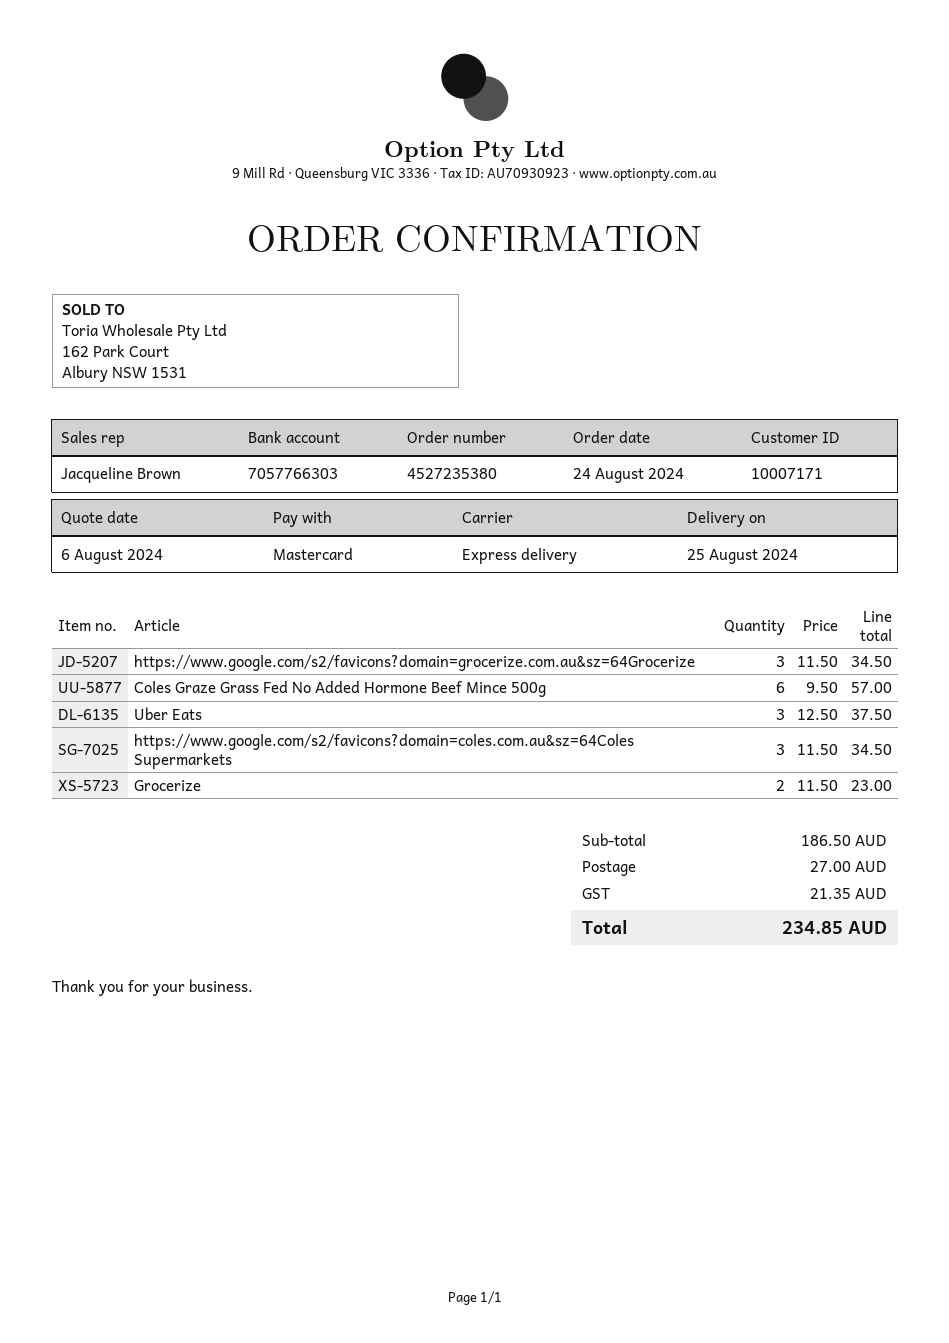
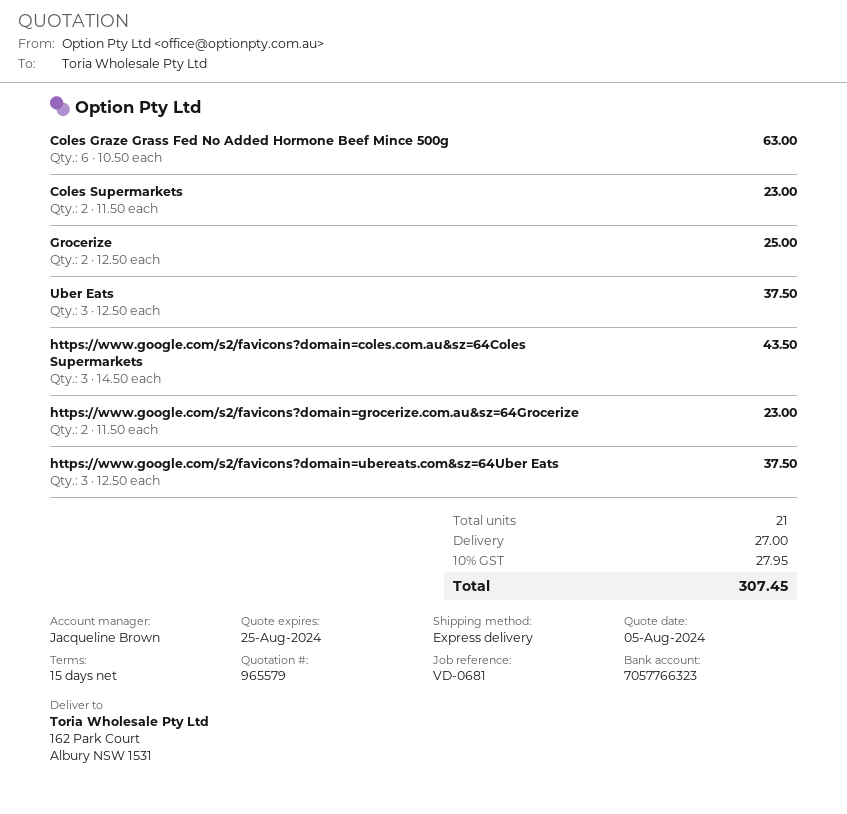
quote date: 2024-08-06 -> 2024-08-05
bank account: 7057766303 -> 7057766323
https://www.google.com/s2/favicons?domain=grocerize.com.au&sz=64Grocerize: 3 x 11.50 = 34.50 -> 2 x 11.50 = 23.00
Coles Graze Grass Fed No Added Hormone Beef Mince 500g: 6 x 9.50 = 57.00 -> 6 x 10.50 = 63.00
https://www.google.com/s2/favicons?domain=coles.com.au&sz=64Coles Supermarkets: 3 x 11.50 = 34.50 -> 3 x 14.50 = 43.50
Grocerize: 2 x 11.50 = 23.00 -> 2 x 12.50 = 25.00
Coles Supermarkets: none -> 2 x 11.50 = 23.00
https://www.google.com/s2/favicons?domain=ubereats.com&sz=64Uber Eats: none -> 3 x 12.50 = 37.50
tax: 21.35 -> 27.95
total: 234.85 -> 307.45

